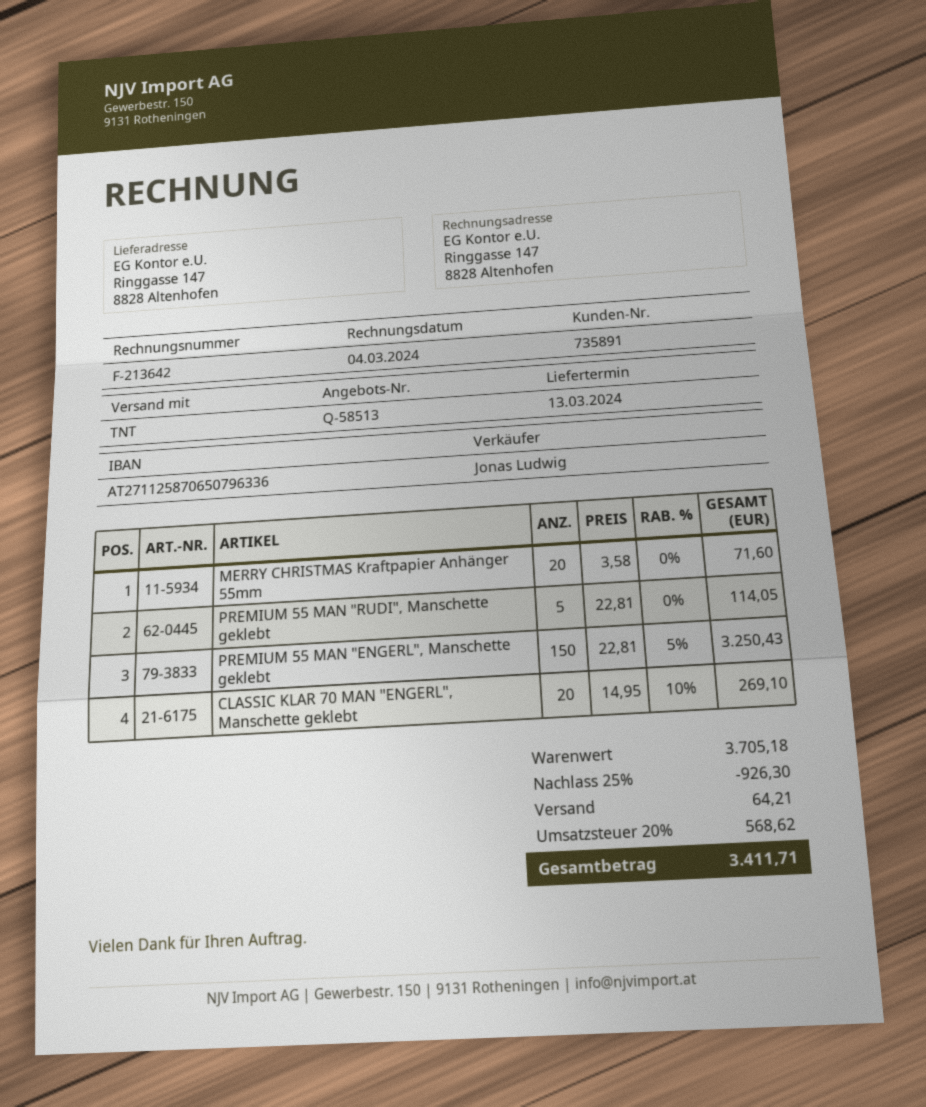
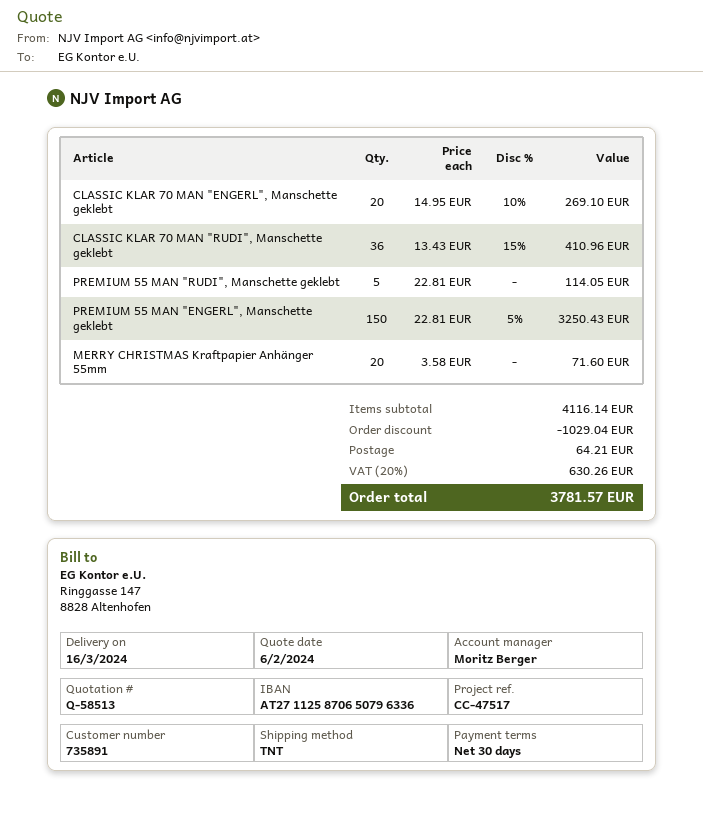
delivery date: 2024-03-13 -> 2024-03-16
sales rep: Jonas Ludwig -> Moritz Berger
CLASSIC KLAR 70 MAN "RUDI", Manschette geklebt: none -> 36 x 13.43 - 15% = 410.96
subtotal: 3705.18 -> 4116.14
discount: 926.30 -> 1029.04
tax: 20% = 568.62 -> 20% = 630.26
total: 3411.71 -> 3781.57

